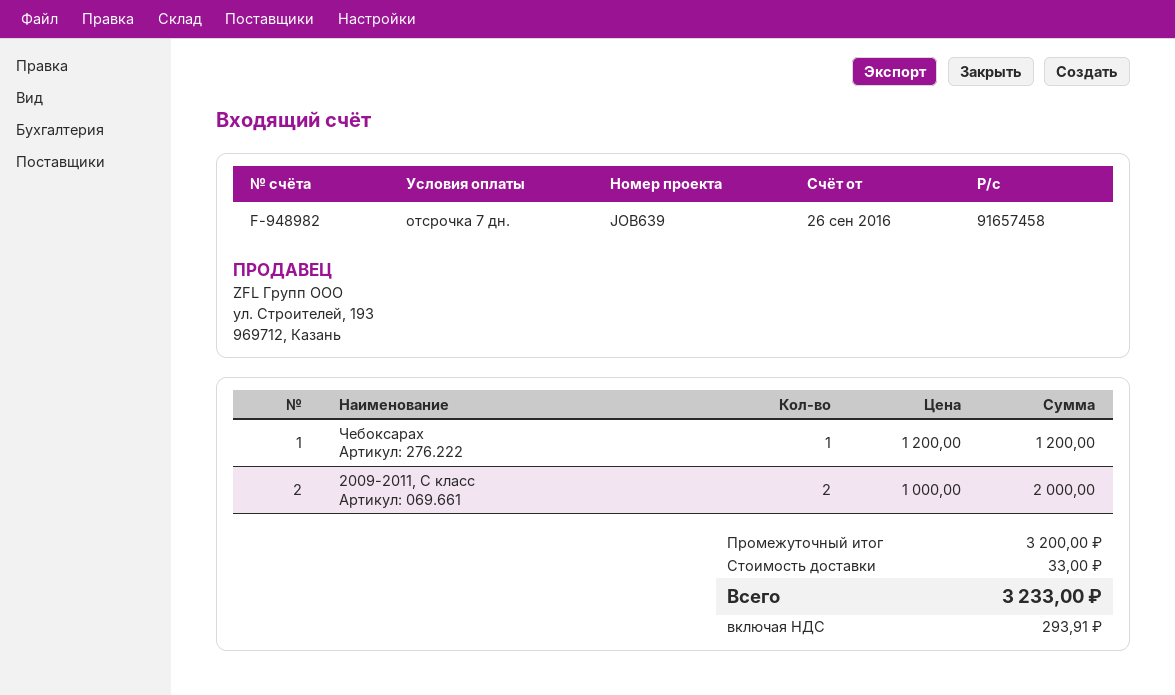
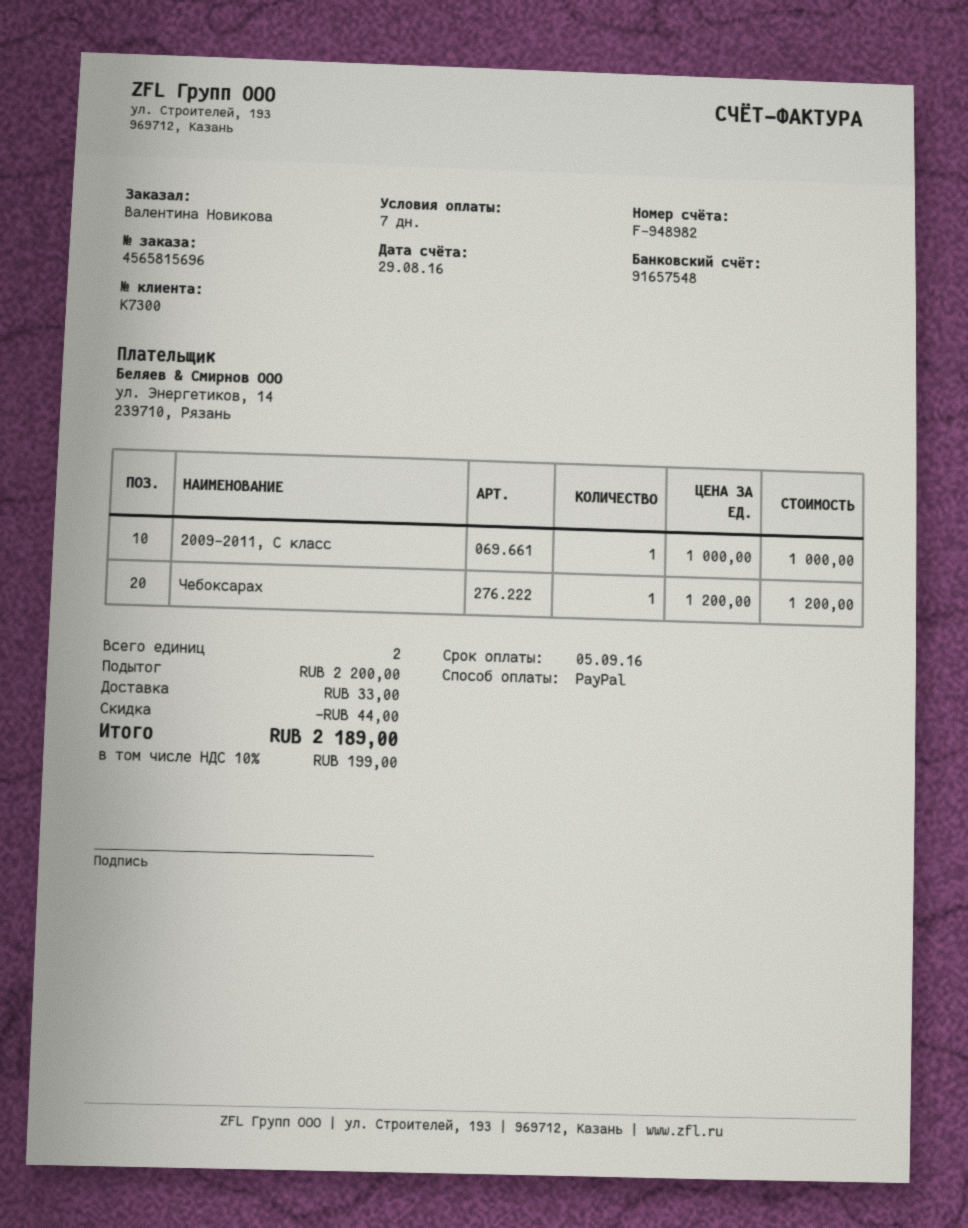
invoice date: 2016-09-26 -> 2016-08-29
bank account: 91657458 -> 91657548
2009-2011, C класс: 2 x 1000.00 = 2000.00 -> 1 x 1000.00 = 1000.00
subtotal: 3200.00 -> 2200.00
discount: none -> 44.00
tax: 293.91 -> 199.00
total: 3233.00 -> 2189.00

